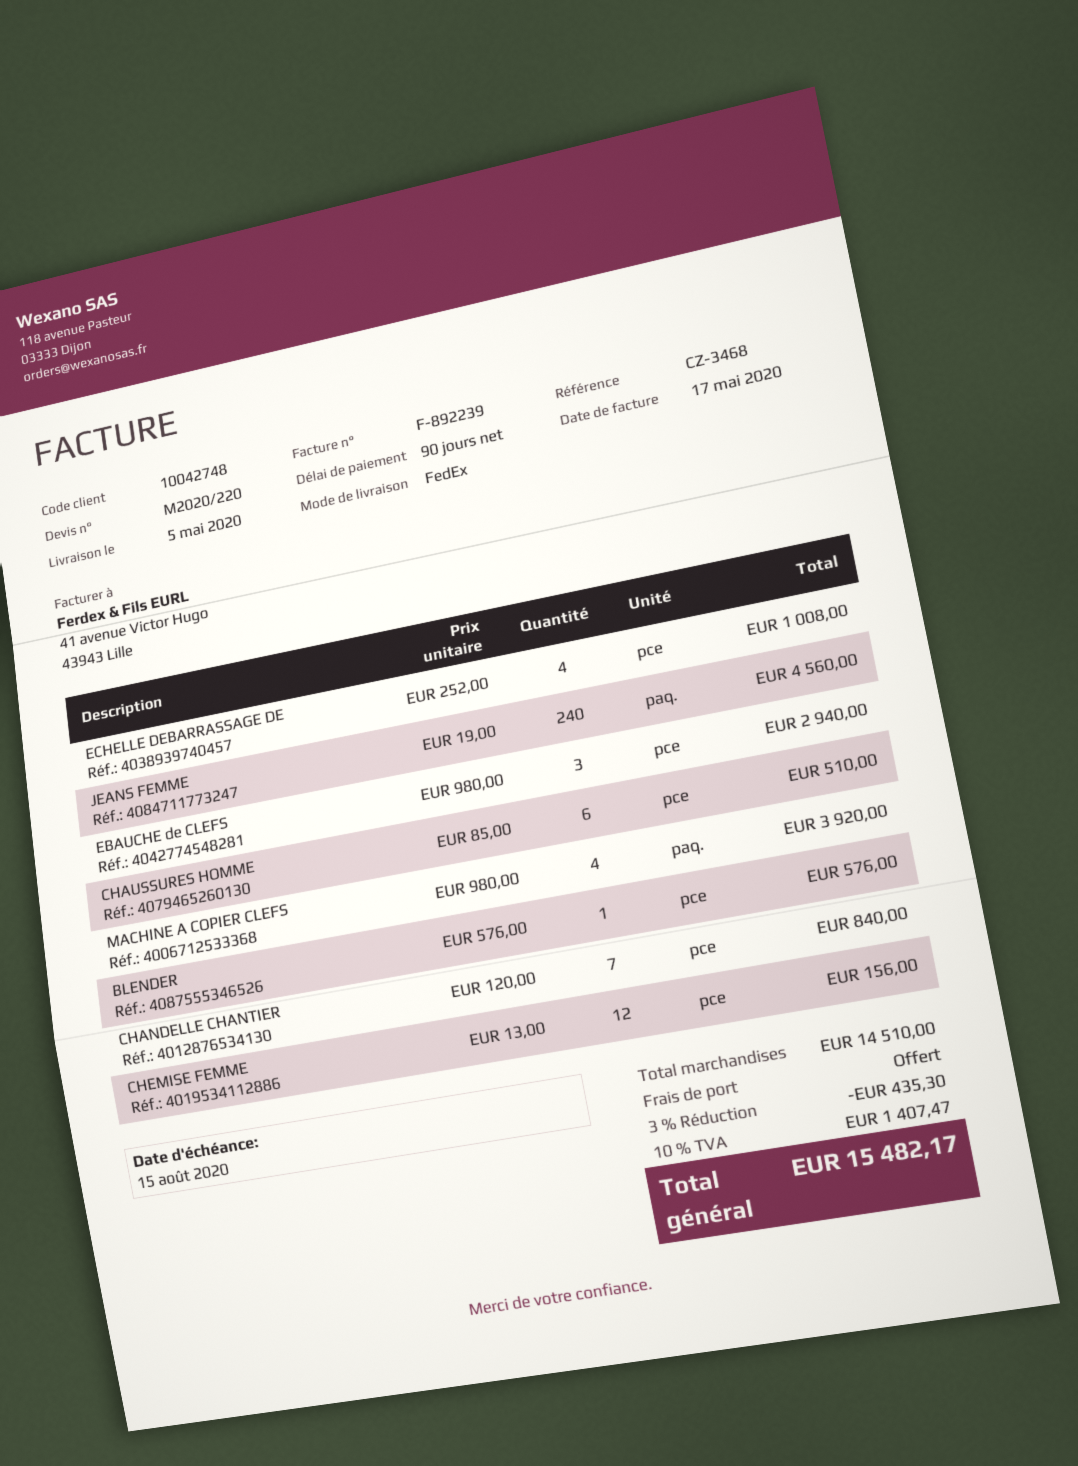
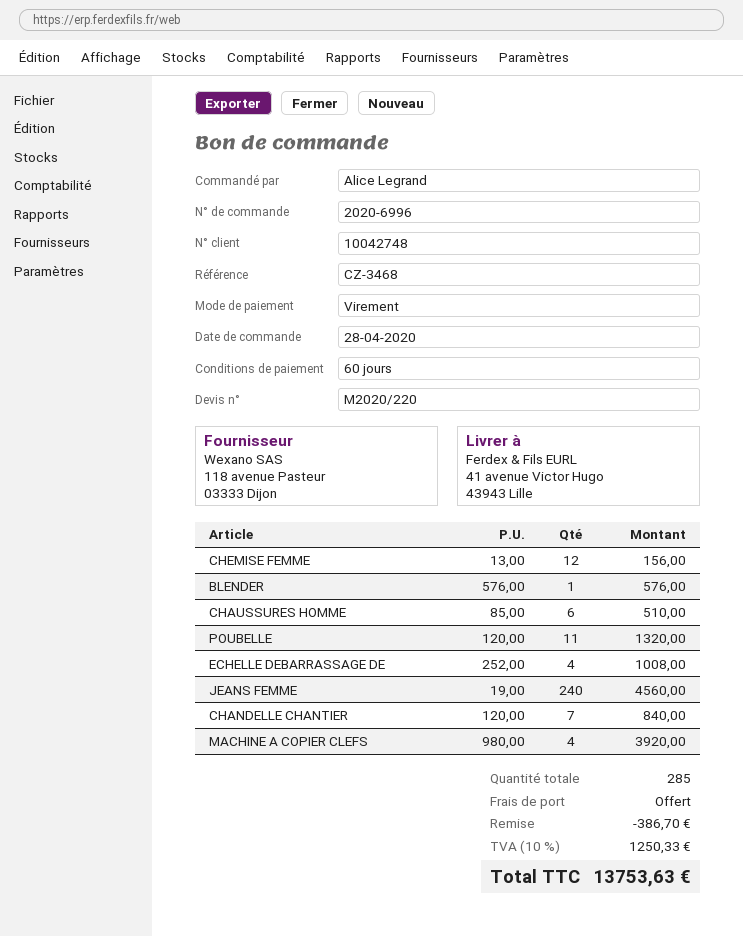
payment terms: 90 days -> 60 days
EBAUCHE de CLEFS: 3 x 980.00 = 2940.00 -> none
POUBELLE: none -> 11 x 120.00 = 1320.00
discount: 435.30 -> 386.70
tax: 10% = 1407.47 -> 10% = 1250.33
total: 15482.17 -> 13753.63

